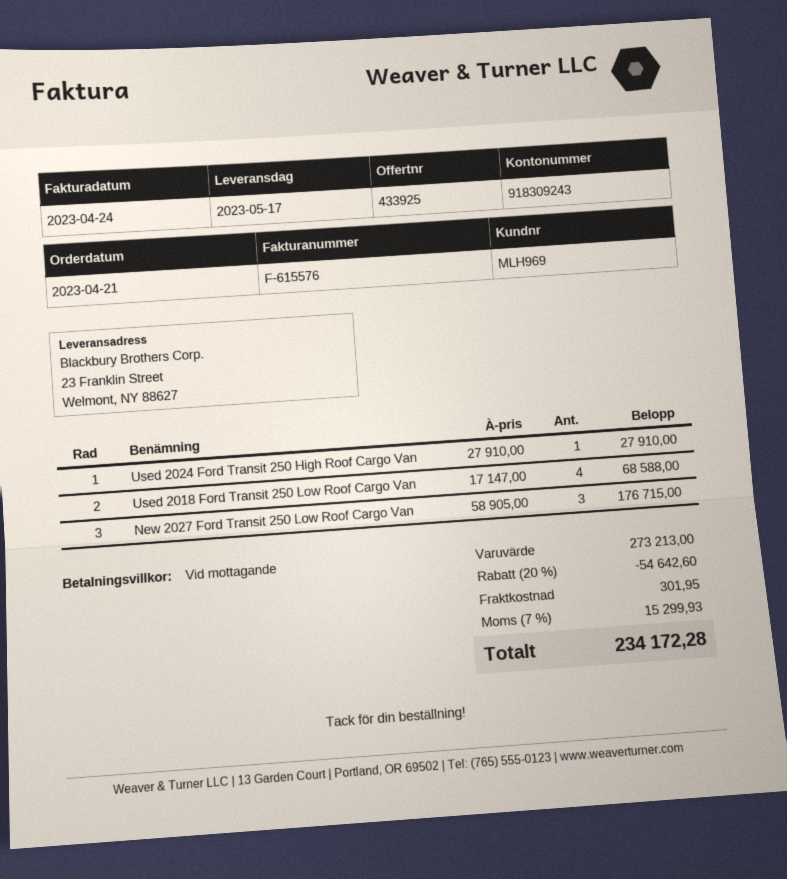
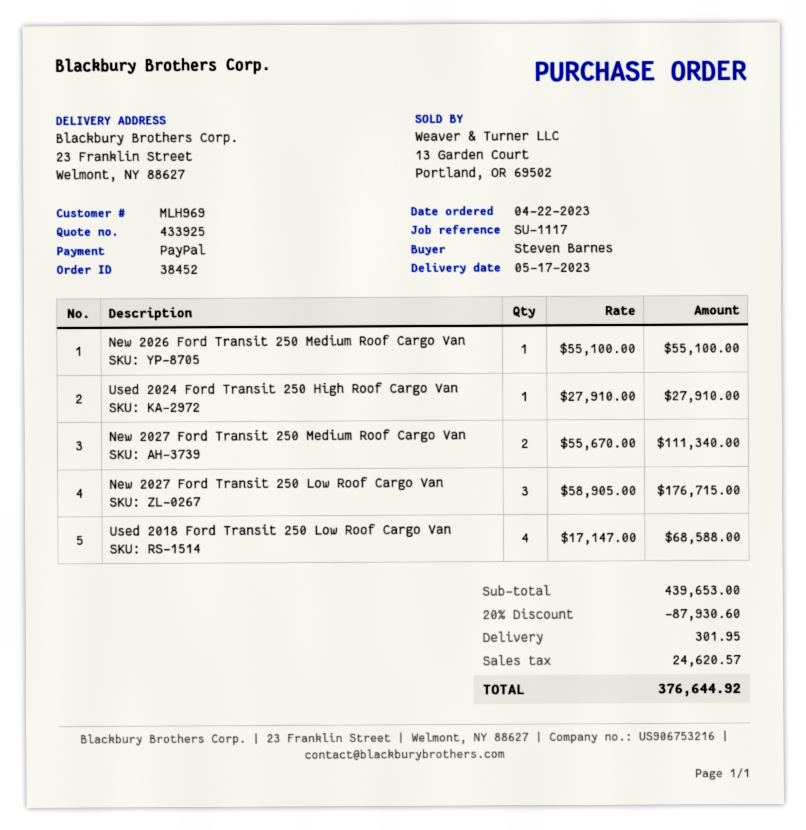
order date: 2023-04-21 -> 2023-04-22
New 2026 Ford Transit 250 Medium Roof Cargo Van: none -> 1 x 55100.00 = 55100.00
New 2027 Ford Transit 250 Medium Roof Cargo Van: none -> 2 x 55670.00 = 111340.00
subtotal: 273213.00 -> 439653.00
discount: 20% = 54642.60 -> 20% = 87930.60
tax: 15299.93 -> 24620.57
total: 234172.28 -> 376644.92

